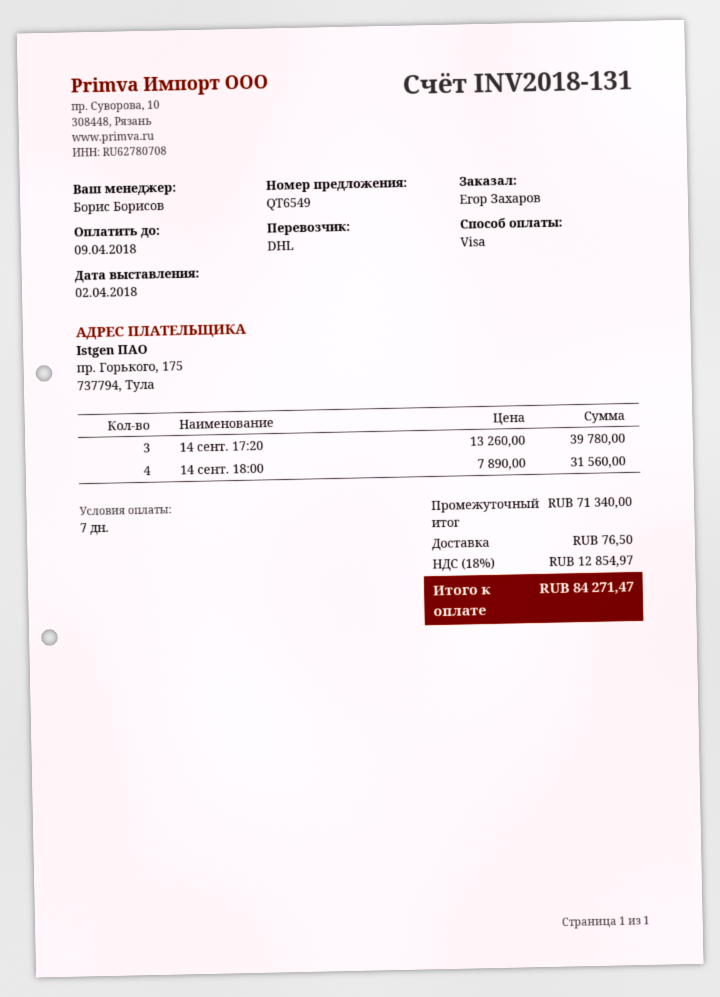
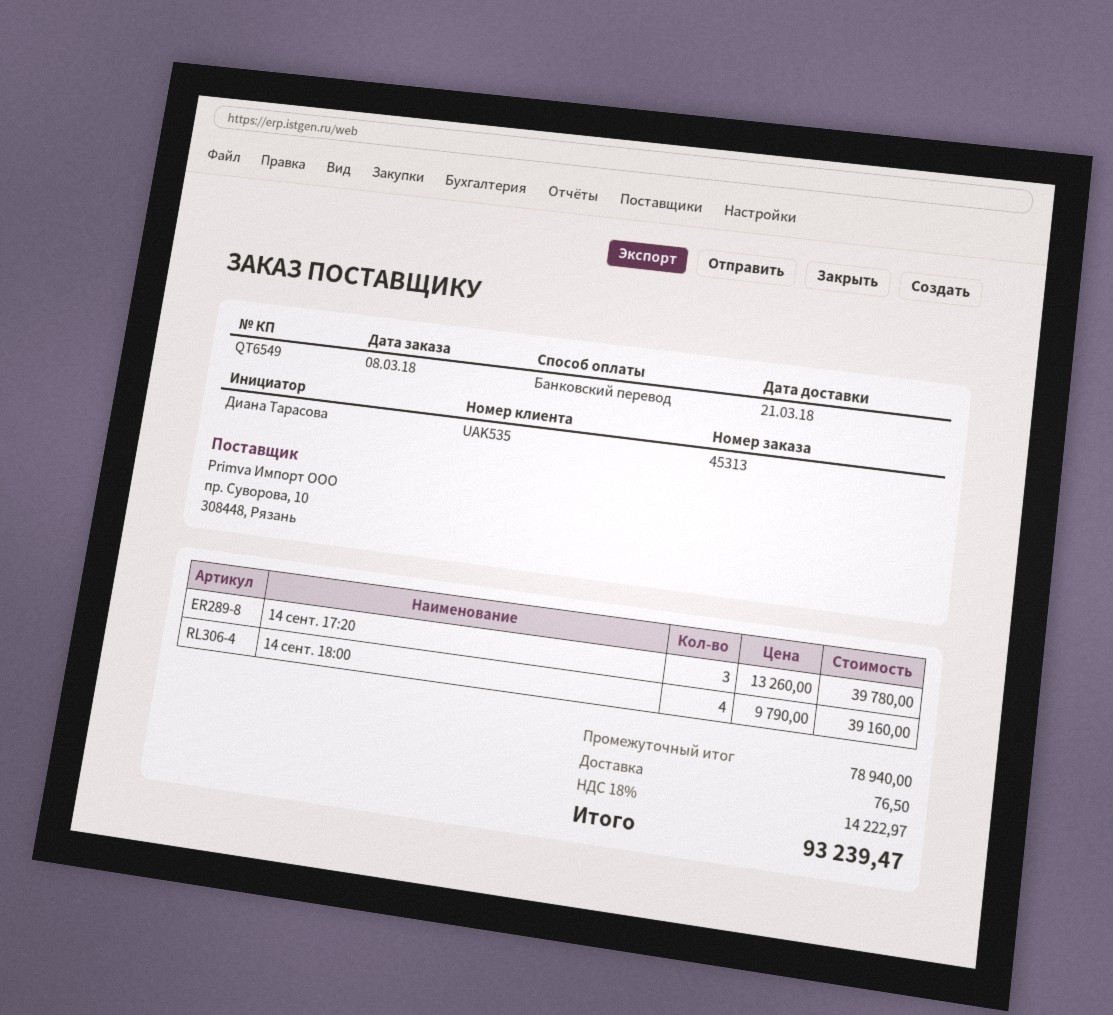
ordered by: Егор Захаров -> Диана Тарасова
payment method: Visa -> bank transfer
14 сент. 18:00: 4 x 7890.00 = 31560.00 -> 4 x 9790.00 = 39160.00
subtotal: 71340.00 -> 78940.00
tax: 18% = 12854.97 -> 18% = 14222.97
total: 84271.47 -> 93239.47

